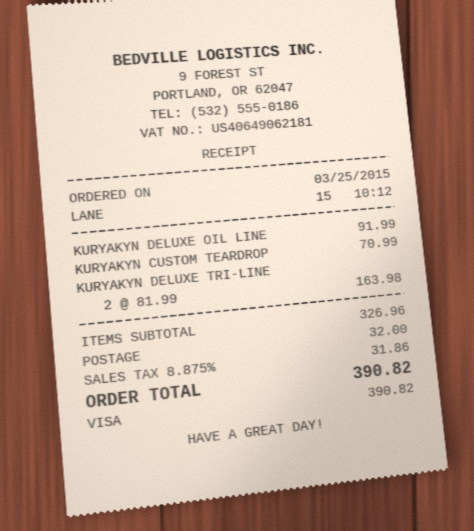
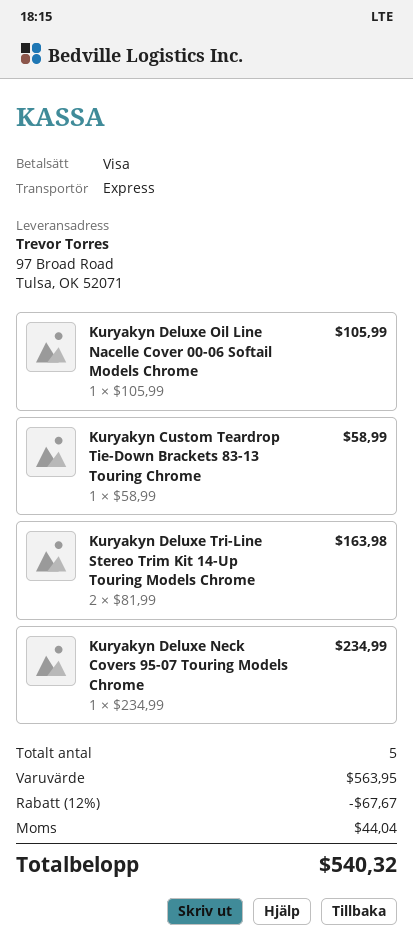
KURYAKYN DELUXE OIL LINE: 1 x 91.99 = 91.99 -> 1 x 105.99 = 105.99
KURYAKYN CUSTOM TEARDROP: 1 x 70.99 = 70.99 -> 1 x 58.99 = 58.99
Kuryakyn Deluxe Neck Covers 95-07 Touring Models Chrome: none -> 1 x 234.99 = 234.99
subtotal: 326.96 -> 563.95
discount: none -> 12% = 67.67
shipping: 32.00 -> none
tax: 31.86 -> 44.04
total: 390.82 -> 540.32

